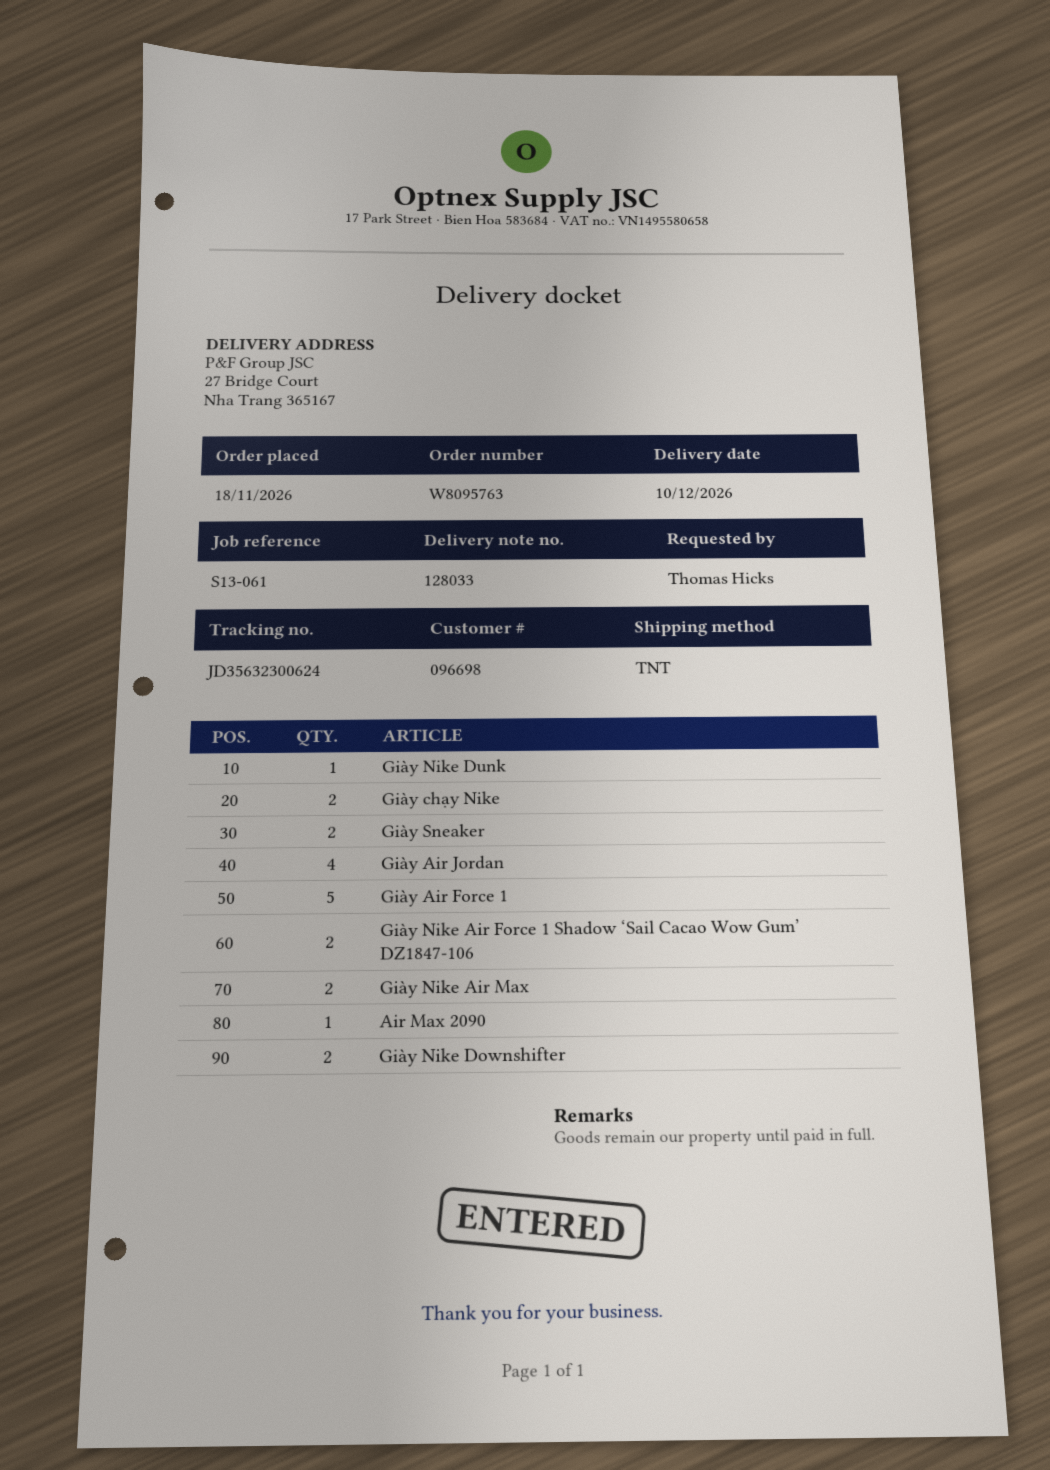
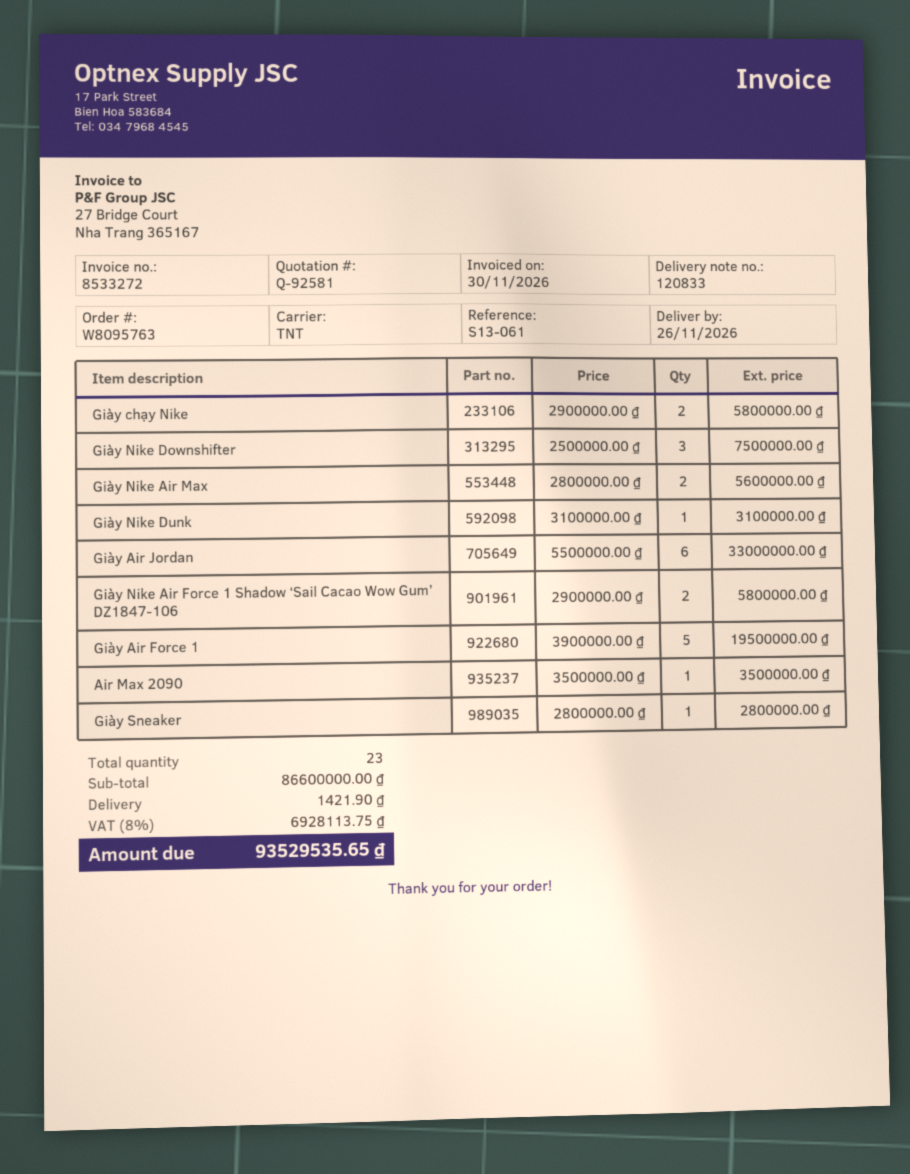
delivery note number: 128033 -> 120833
delivery date: 2026-12-10 -> 2026-11-26
Giày Sneaker: 2 -> 1
Giày Air Jordan: 4 -> 6
Giày Nike Downshifter: 2 -> 3

